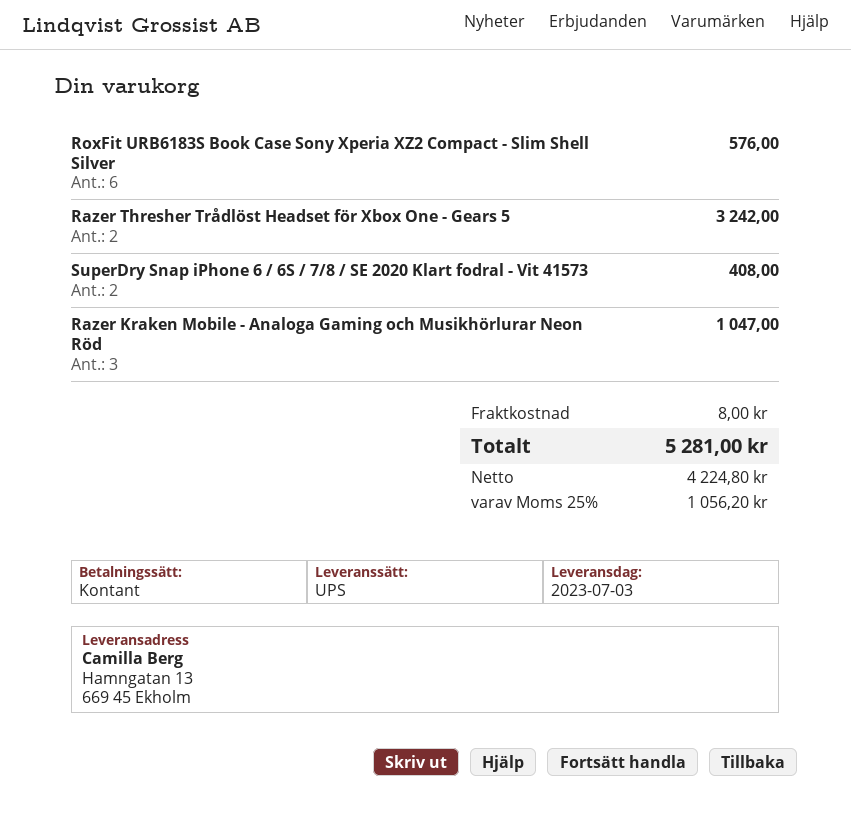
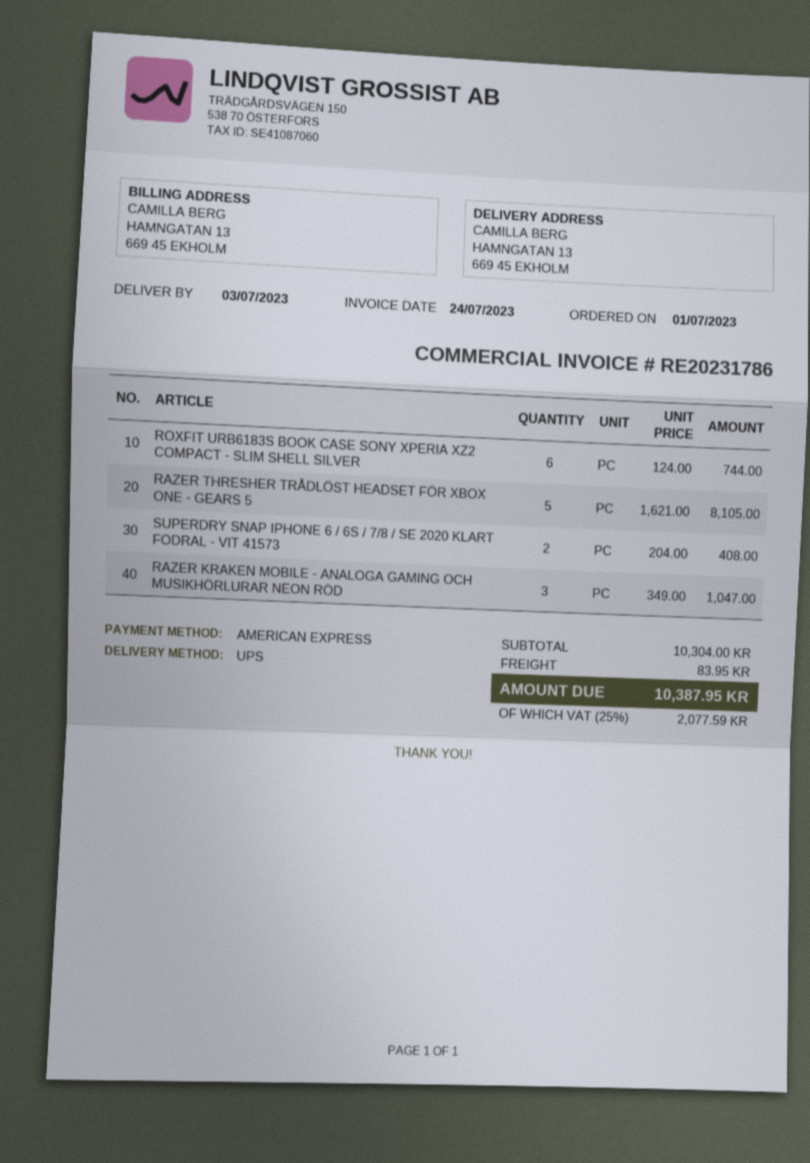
payment method: cash -> American Express
RoxFit URB6183S Book Case Sony Xperia XZ2 Compact - Slim Shell Silver: 6 for 576.00 -> 6 for 744.00
Razer Thresher Trådlöst Headset för Xbox One - Gears 5: 2 for 3242.00 -> 5 for 8105.00
shipping: 8.00 -> 83.95
tax: 25% = 1056.20 -> 25% = 2077.59
total: 5281.00 -> 10387.95

